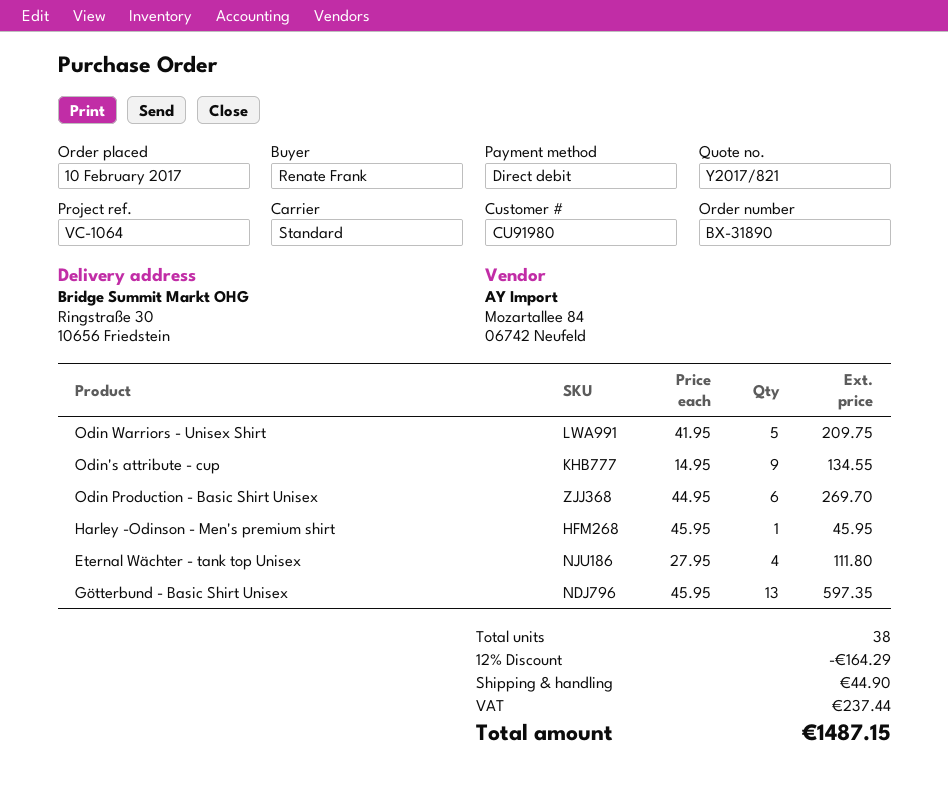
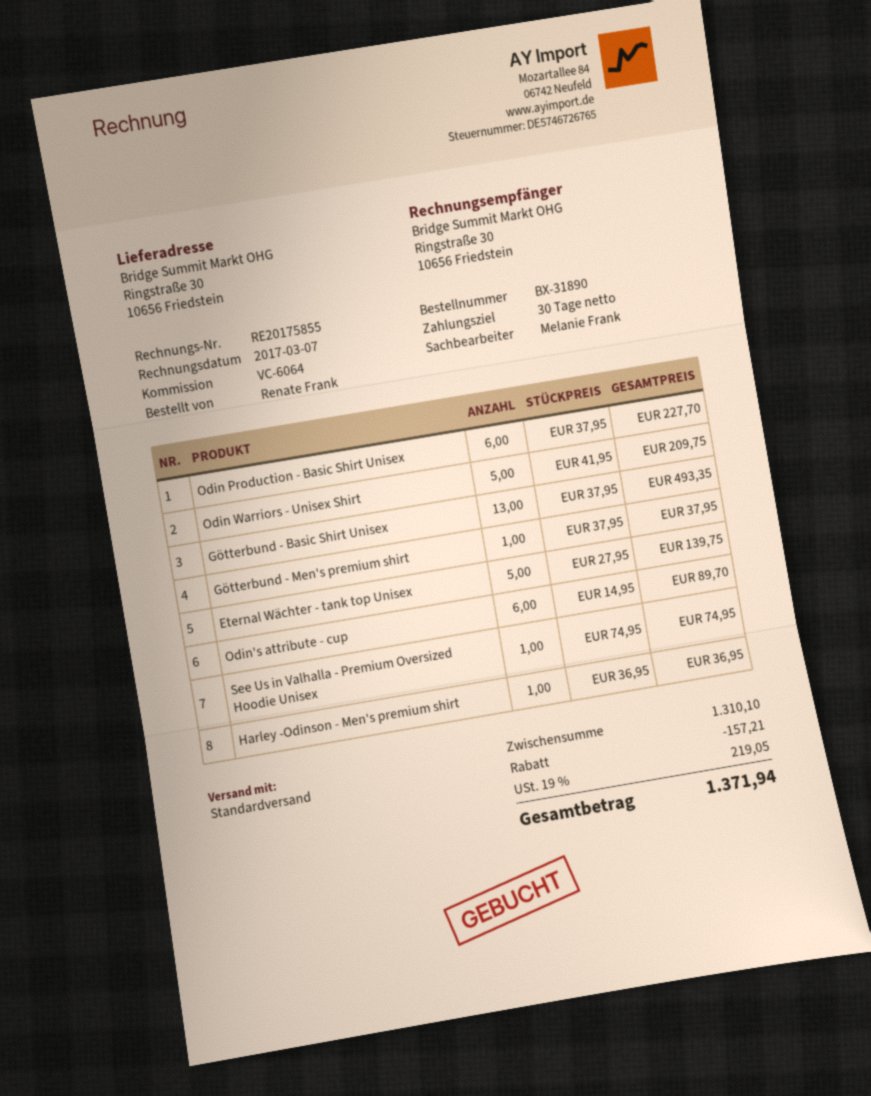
reference: VC-1064 -> VC-6064
Odin's attribute - cup: 9 x 14.95 = 134.55 -> 6 x 14.95 = 89.70
Odin Production - Basic Shirt Unisex: 6 x 44.95 = 269.70 -> 6 x 37.95 = 227.70
Harley -Odinson - Men's premium shirt: 1 x 45.95 = 45.95 -> 1 x 36.95 = 36.95
Eternal Wächter - tank top Unisex: 4 x 27.95 = 111.80 -> 5 x 27.95 = 139.75
Götterbund - Basic Shirt Unisex: 13 x 45.95 = 597.35 -> 13 x 37.95 = 493.35
Götterbund - Men's premium shirt: none -> 1 x 37.95 = 37.95
See Us in Valhalla - Premium Oversized Hoodie Unisex: none -> 1 x 74.95 = 74.95
discount: 164.29 -> 157.21
shipping: 44.90 -> none
tax: 237.44 -> 219.05
total: 1487.15 -> 1371.94

